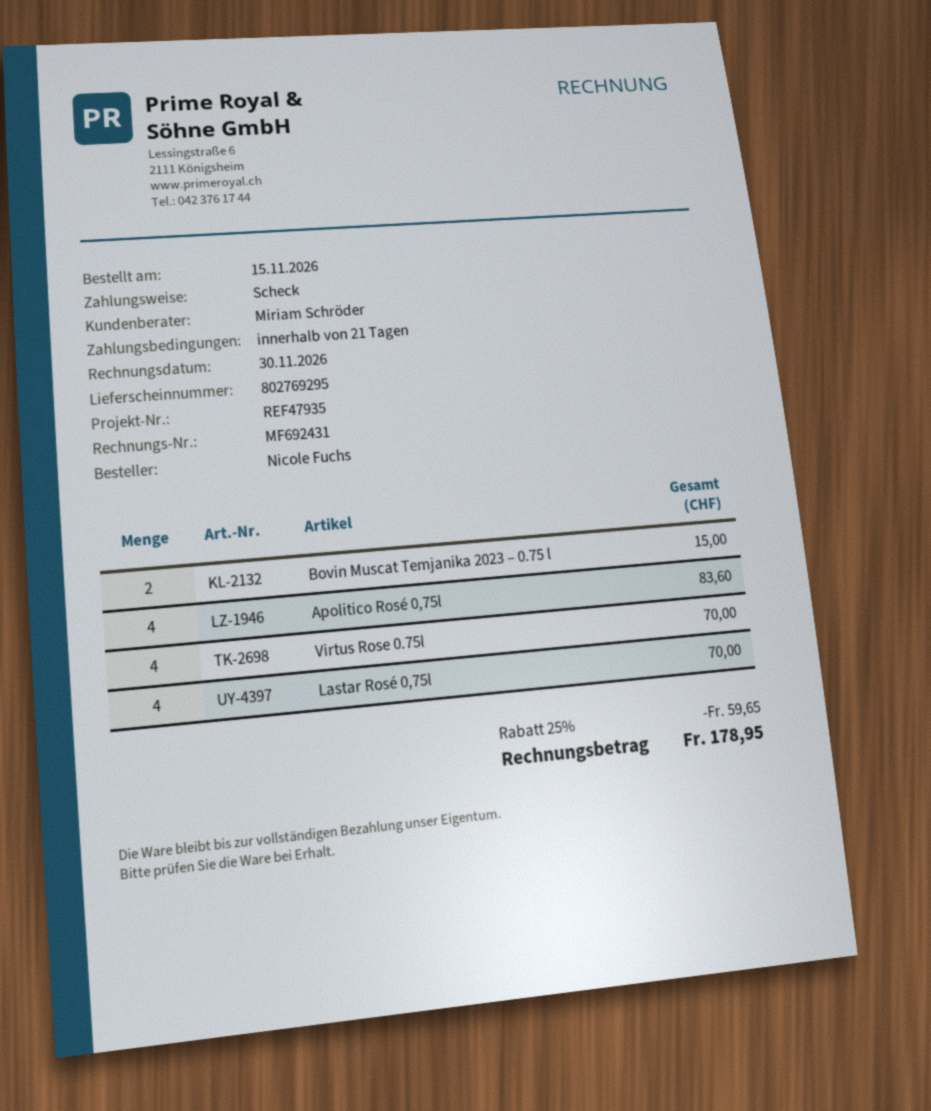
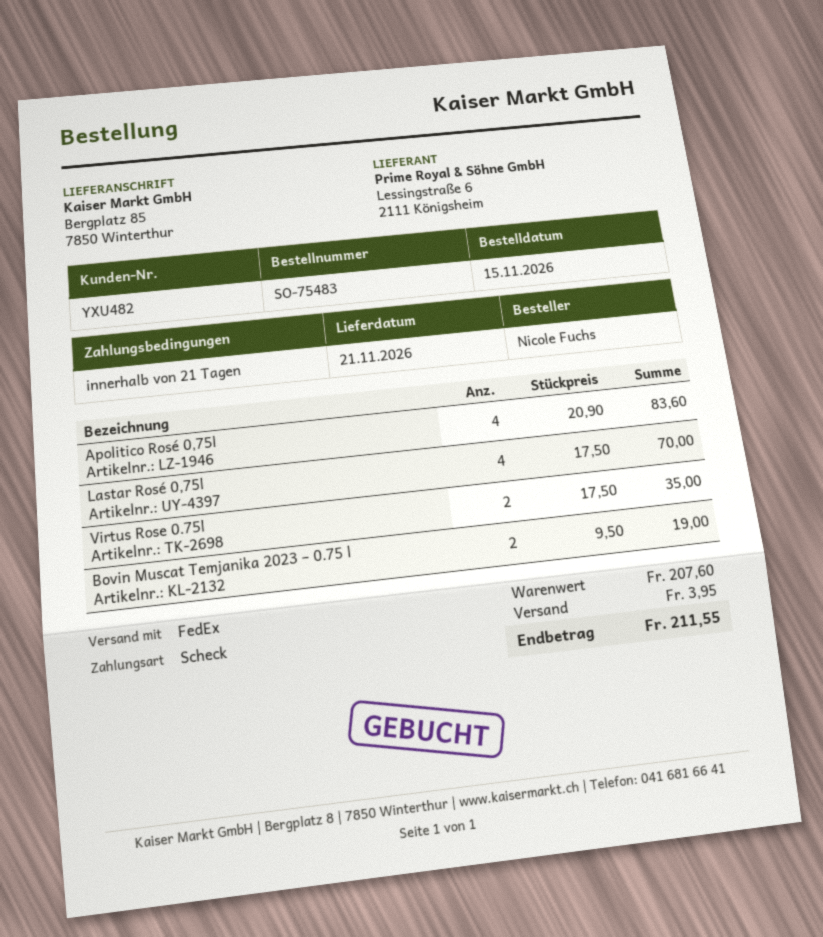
Bovin Muscat Temjanika 2023 – 0.75 l: 2 for 15.00 -> 2 for 19.00
Virtus Rose 0.75l: 4 for 70.00 -> 2 for 35.00
discount: 25% = 59.65 -> none
shipping: none -> 3.95
total: 178.95 -> 211.55

